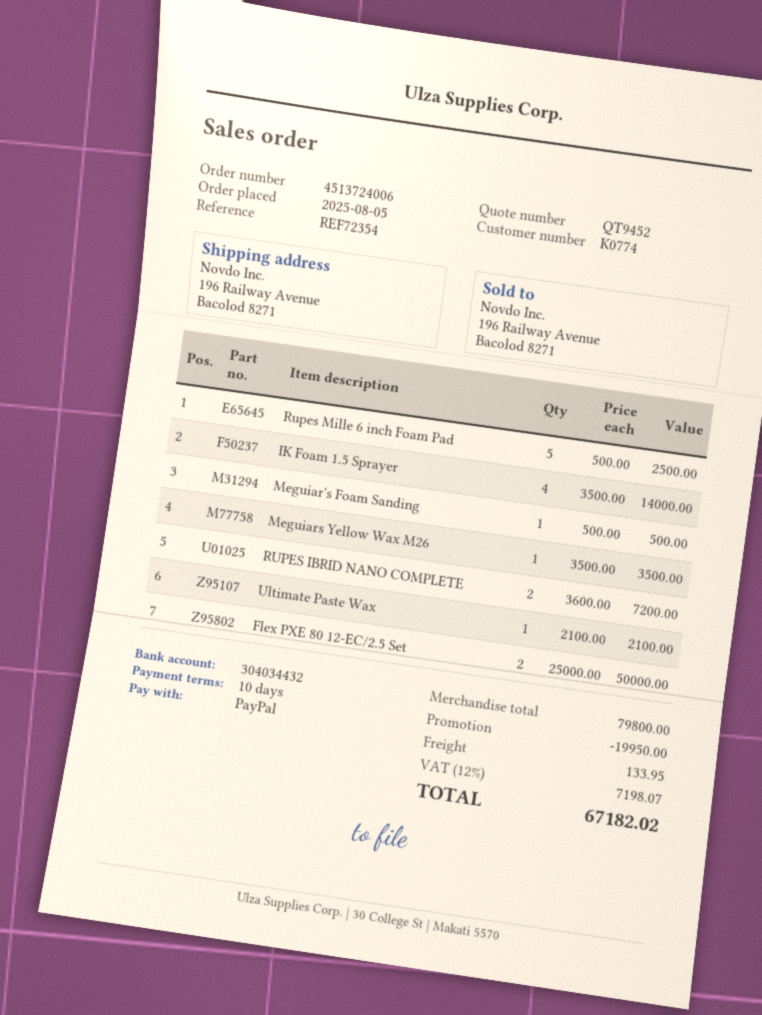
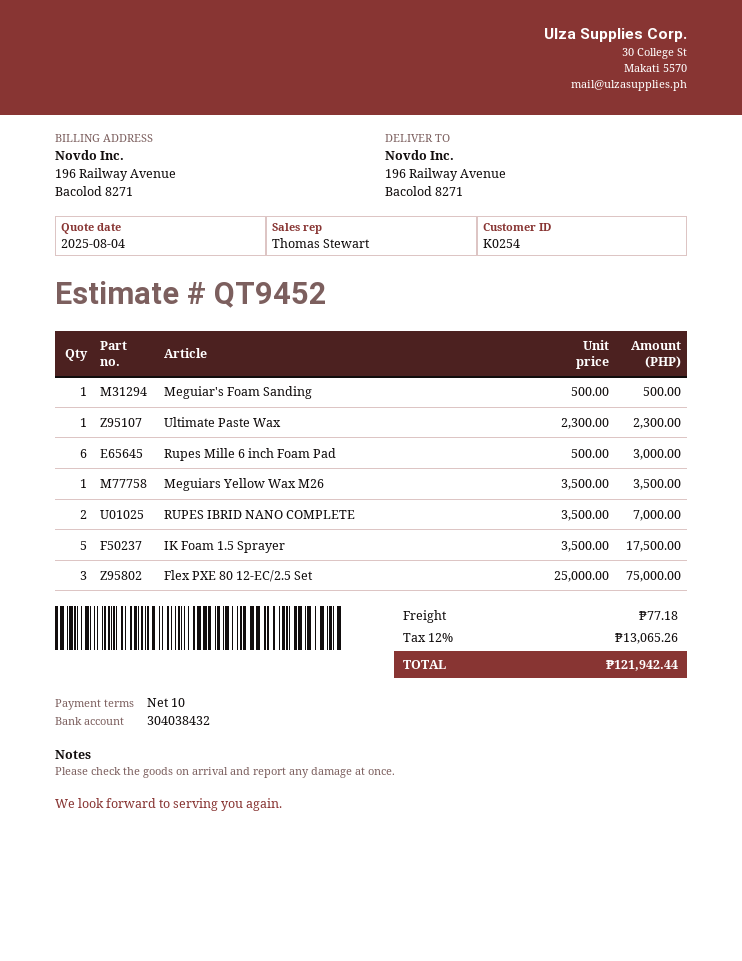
customer number: K0774 -> K0254
bank account: 304034432 -> 304038432
Rupes Mille 6 inch Foam Pad: 5 x 500.00 = 2500.00 -> 6 x 500.00 = 3000.00
IK Foam 1.5 Sprayer: 4 x 3500.00 = 14000.00 -> 5 x 3500.00 = 17500.00
RUPES IBRID NANO COMPLETE: 2 x 3600.00 = 7200.00 -> 2 x 3500.00 = 7000.00
Ultimate Paste Wax: 1 x 2100.00 = 2100.00 -> 1 x 2300.00 = 2300.00
Flex PXE 80 12-EC/2.5 Set: 2 x 25000.00 = 50000.00 -> 3 x 25000.00 = 75000.00
discount: 19950.00 -> none
shipping: 133.95 -> 77.18
tax: 12% = 7198.07 -> 12% = 13065.26
total: 67182.02 -> 121942.44

